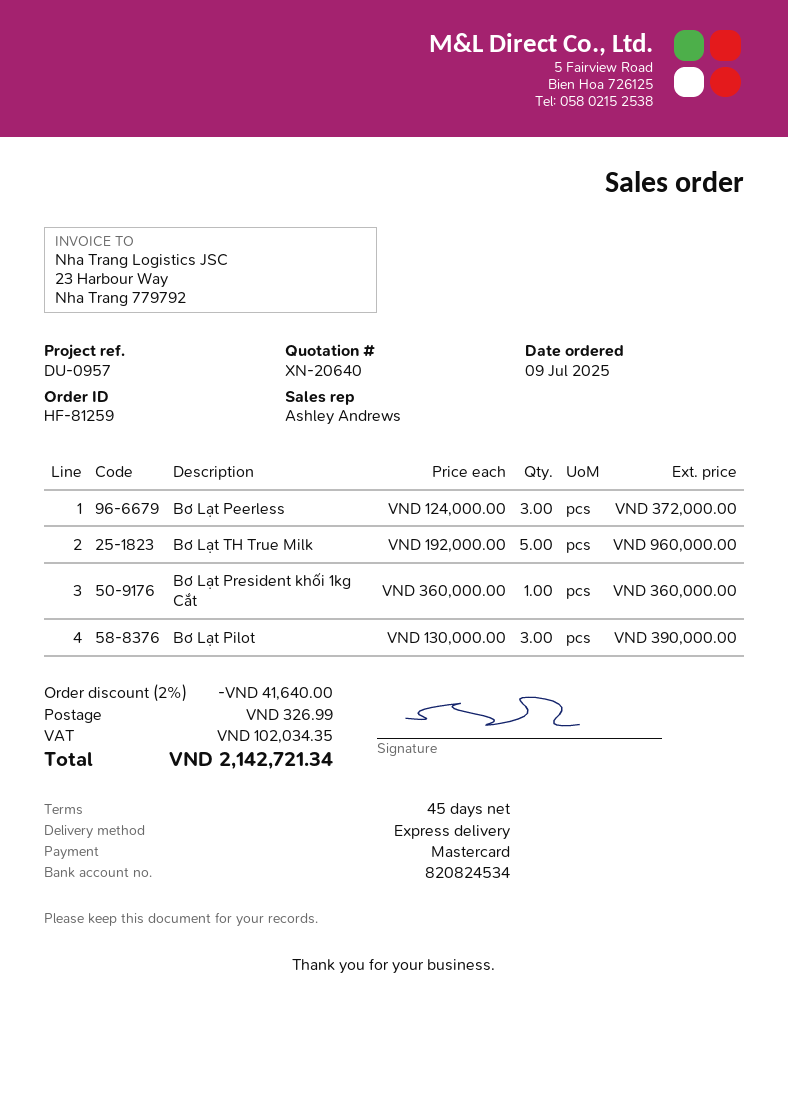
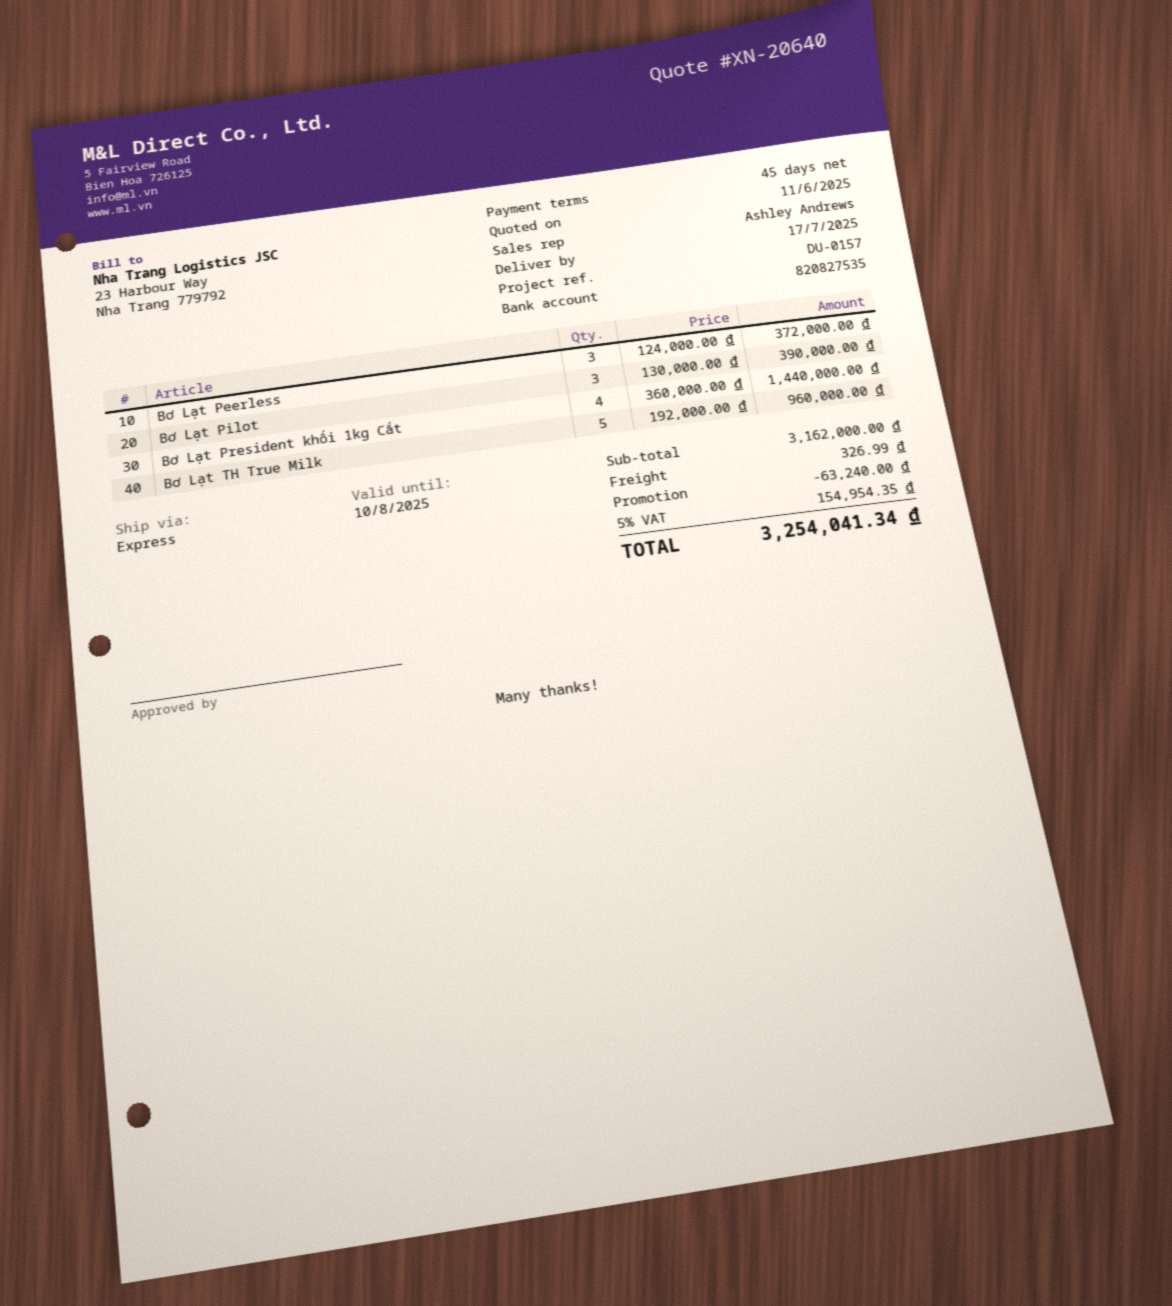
reference: DU-0957 -> DU-0157
bank account: 820824534 -> 820827535
Bơ Lạt President khối 1kg Cắt: 1 x 360000.00 = 360000.00 -> 4 x 360000.00 = 1440000.00
discount: 41640.00 -> 63240.00
tax: 102034.35 -> 154954.35
total: 2142721.34 -> 3254041.34

